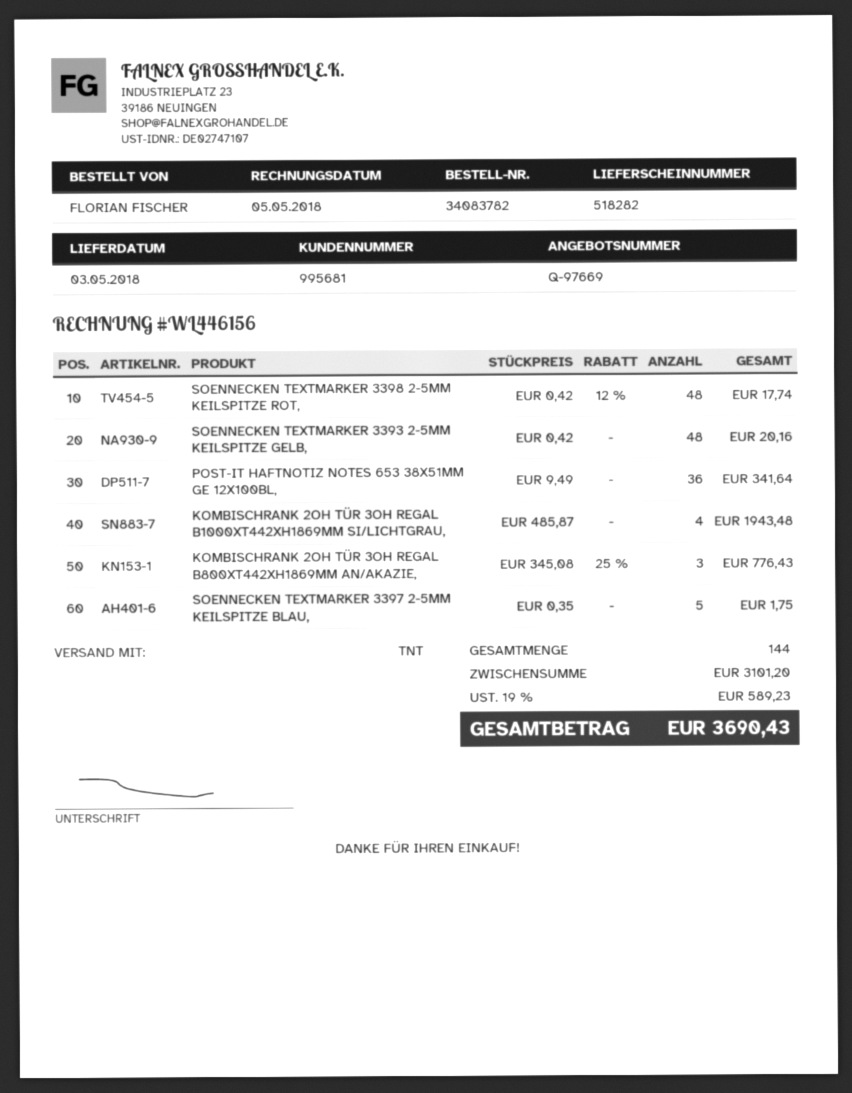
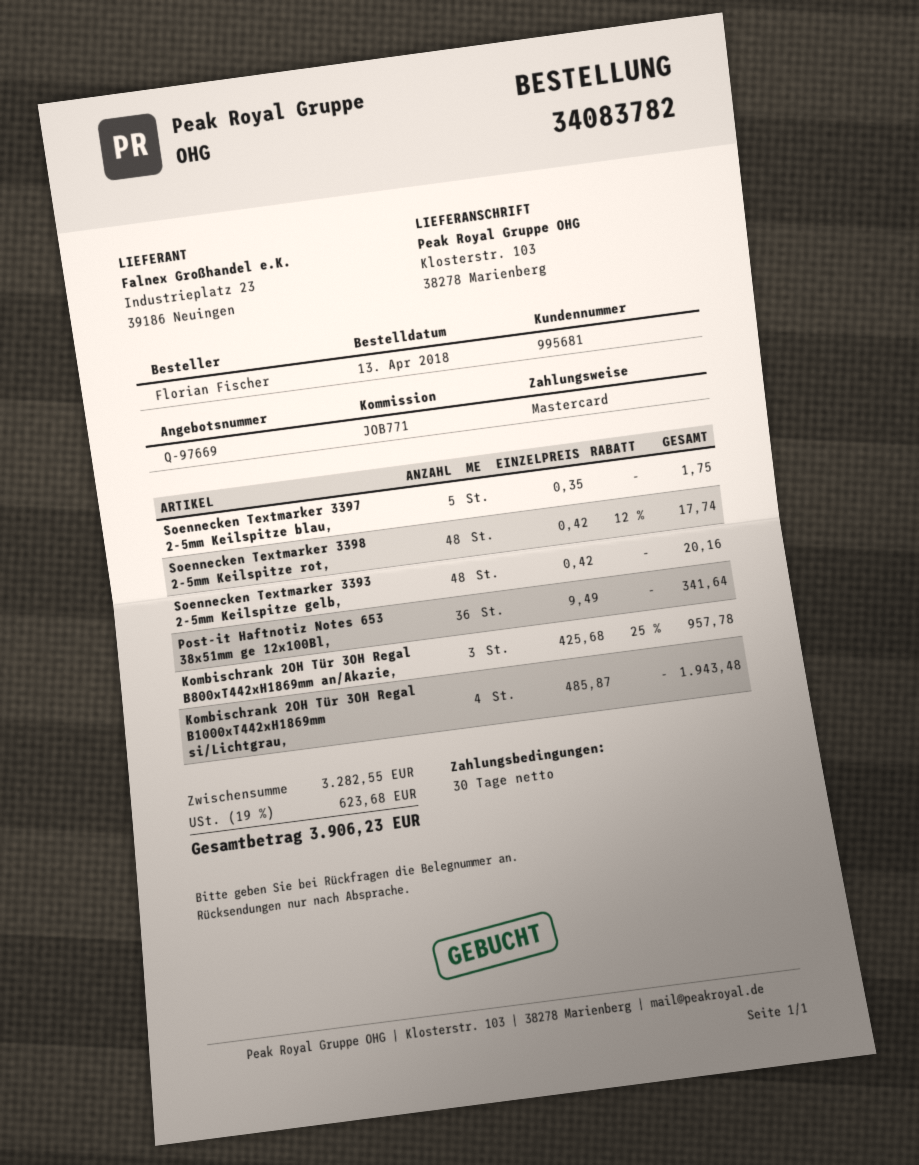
KOMBISCHRANK 2OH TÜR 3OH REGAL B800XT442XH1869MM AN/AKAZIE,: 3 x 345.08 - 25% = 776.43 -> 3 x 425.68 - 25% = 957.78
subtotal: 3101.20 -> 3282.55
tax: 19% = 589.23 -> 19% = 623.68
total: 3690.43 -> 3906.23

